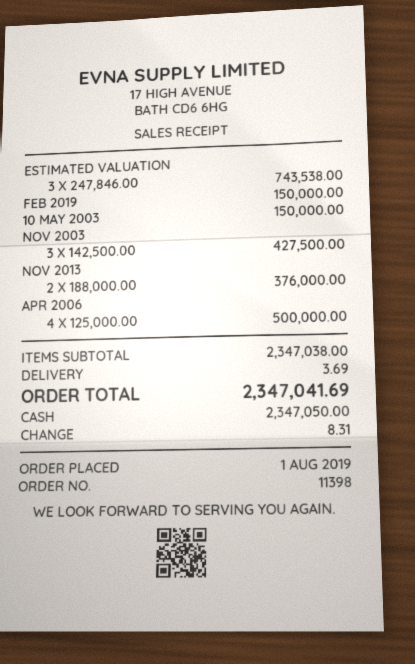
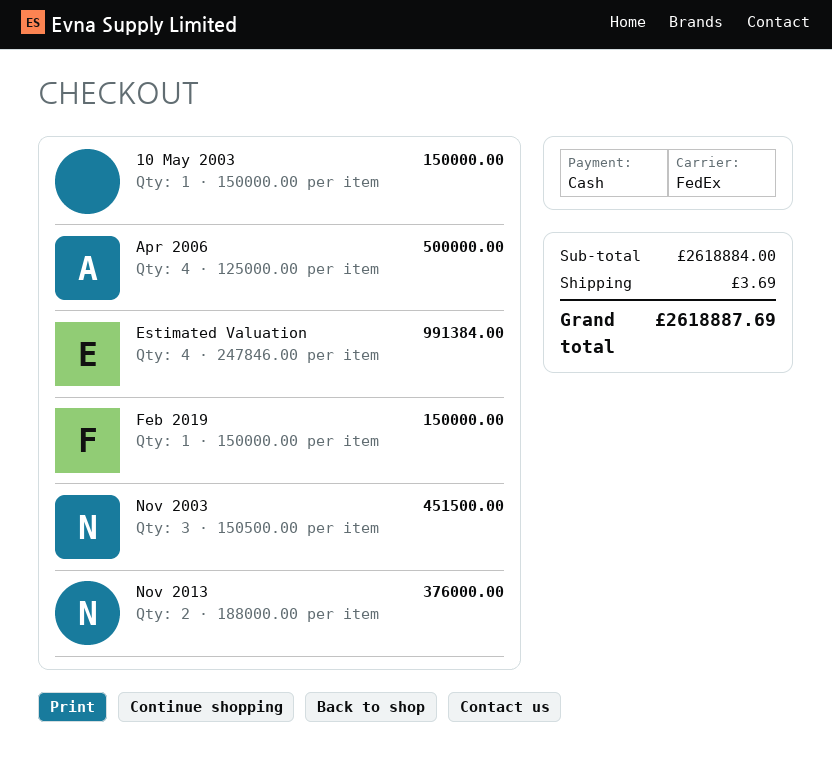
ESTIMATED VALUATION: 3 x 247846.00 = 743538.00 -> 4 x 247846.00 = 991384.00
NOV 2003: 3 x 142500.00 = 427500.00 -> 3 x 150500.00 = 451500.00
subtotal: 2347038.00 -> 2618884.00
total: 2347041.69 -> 2618887.69

